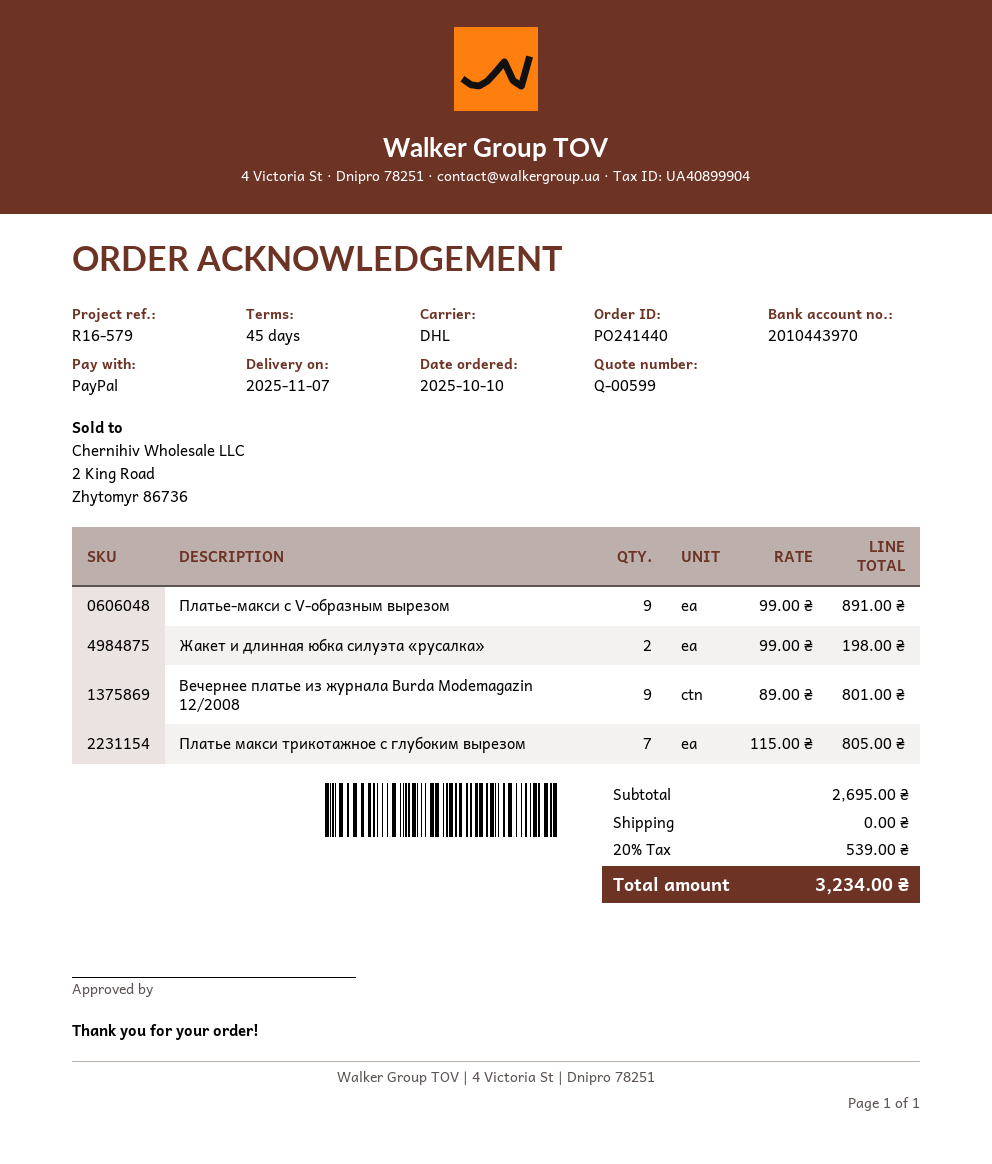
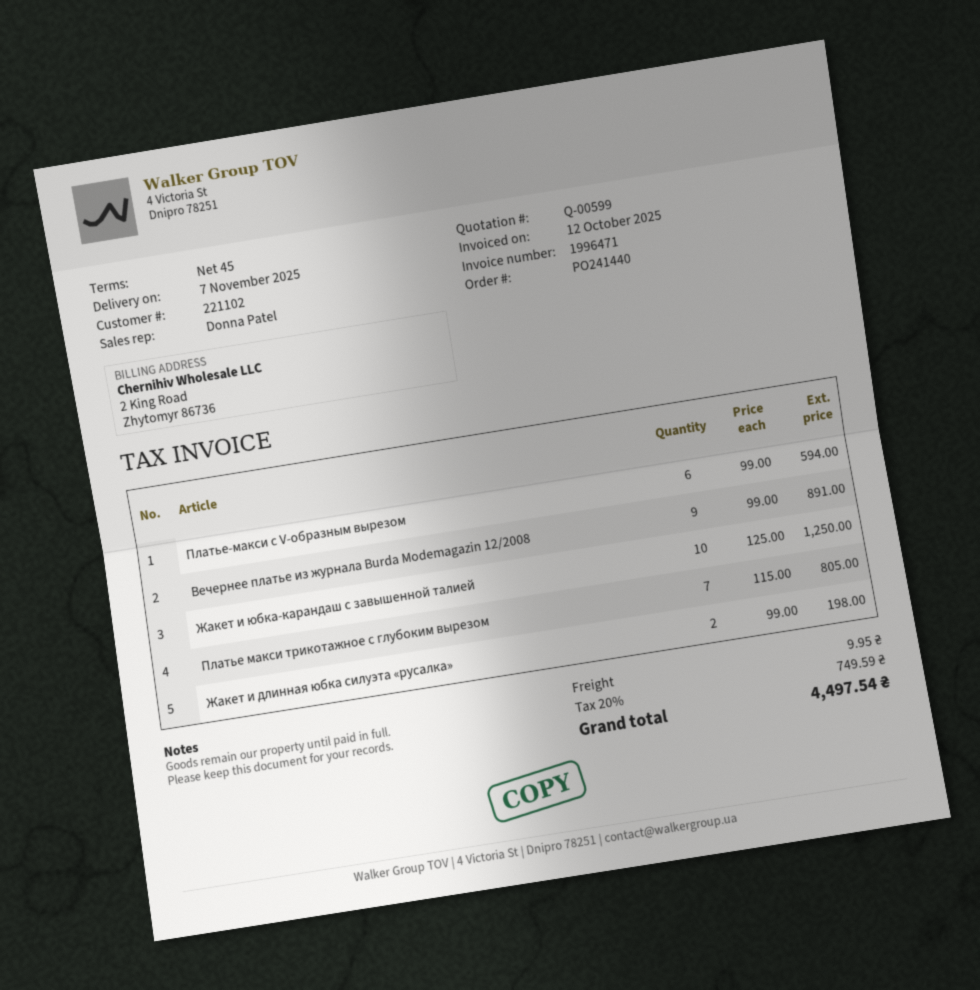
Платье-макси с V-образным вырезом: 9 x 99.00 = 891.00 -> 6 x 99.00 = 594.00
Вечернее платье из журнала Burda Modemagazin 12/2008: 9 x 89.00 = 801.00 -> 9 x 99.00 = 891.00
Жакет и юбка-карандаш с завышенной талией: none -> 10 x 125.00 = 1250.00
shipping: 0.00 -> 9.95
tax: 20% = 539.00 -> 20% = 749.59
total: 3234.00 -> 4497.54

